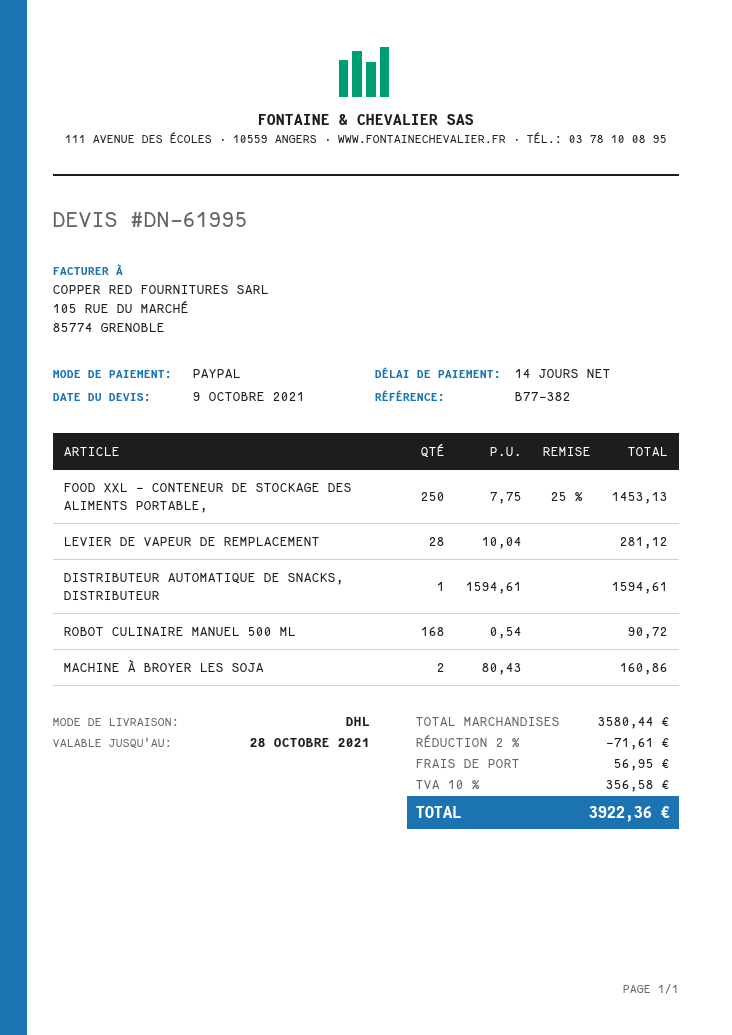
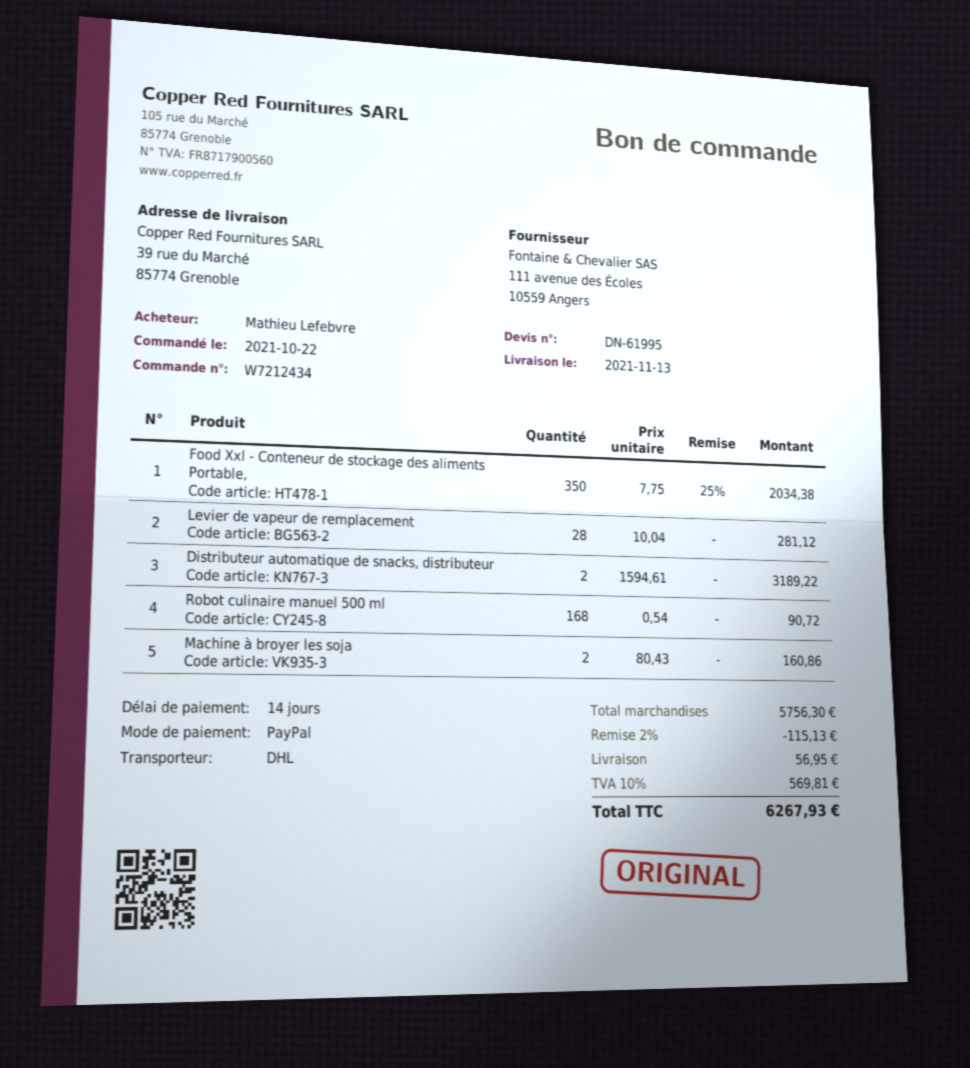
FOOD XXL - CONTENEUR DE STOCKAGE DES ALIMENTS PORTABLE,: 250 x 7.75 - 25% = 1453.13 -> 350 x 7.75 - 25% = 2034.38
DISTRIBUTEUR AUTOMATIQUE DE SNACKS, DISTRIBUTEUR: 1 x 1594.61 = 1594.61 -> 2 x 1594.61 = 3189.22
subtotal: 3580.44 -> 5756.30
discount: 2% = 71.61 -> 2% = 115.13
tax: 10% = 356.58 -> 10% = 569.81
total: 3922.36 -> 6267.93

